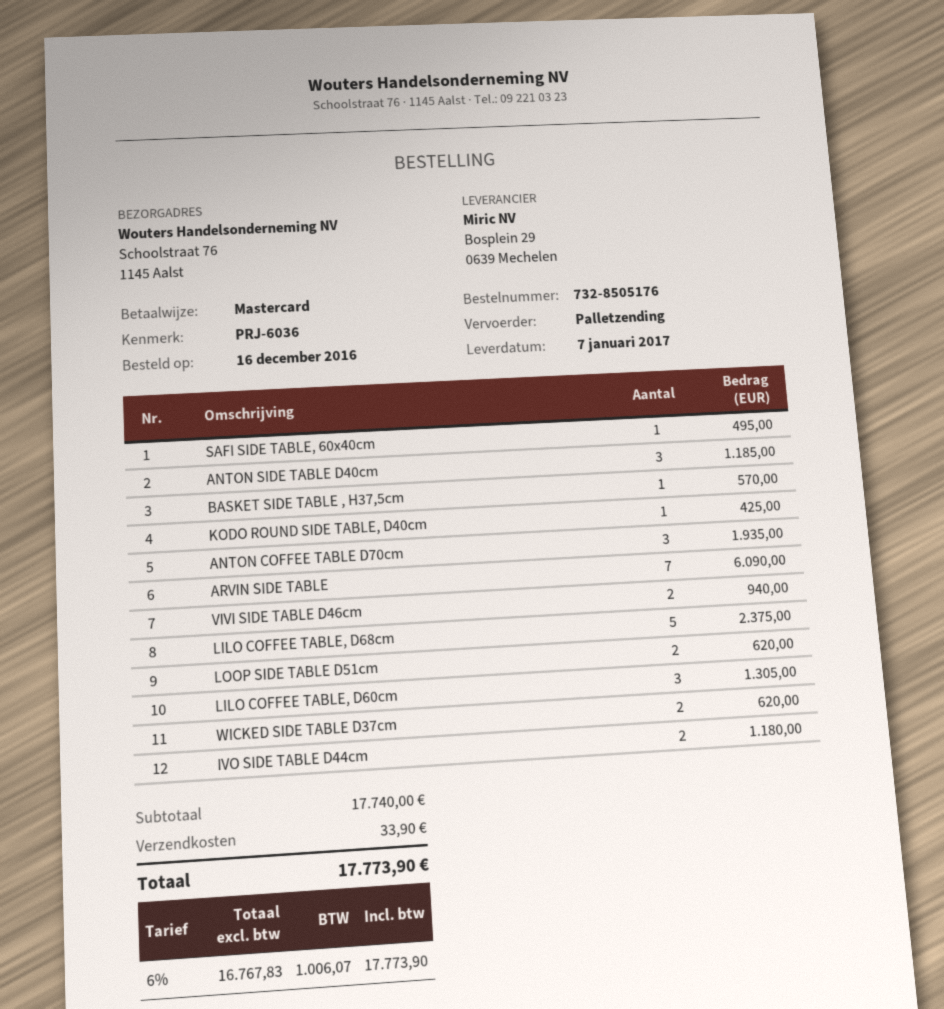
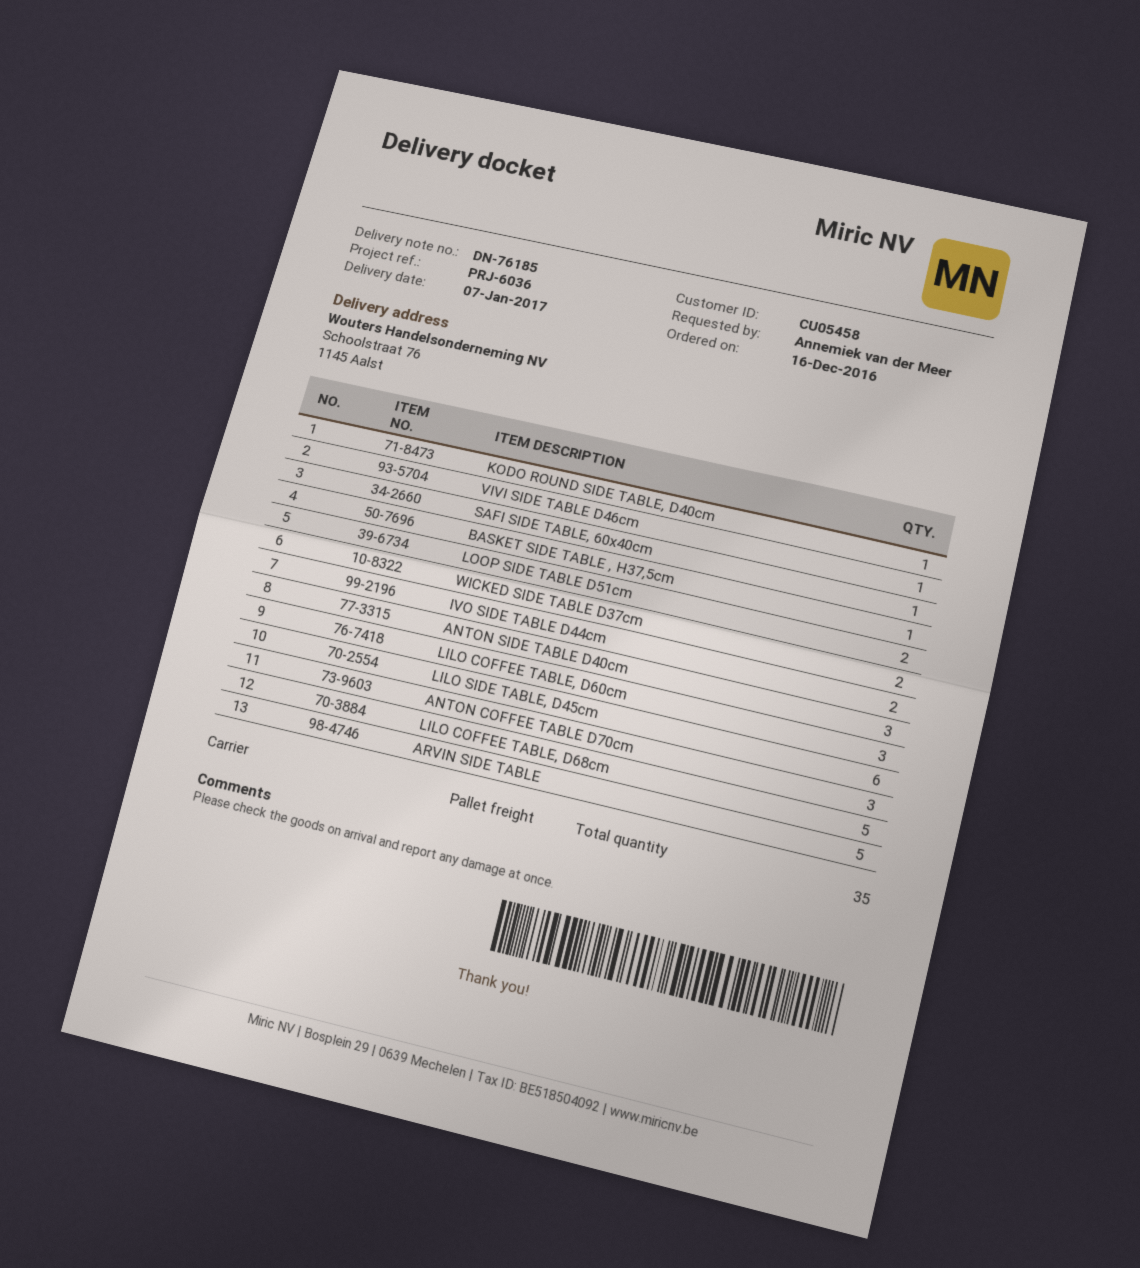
ARVIN SIDE TABLE: 7 -> 5
VIVI SIDE TABLE D46cm: 2 -> 1
LILO SIDE TABLE, D45cm: none -> 6

